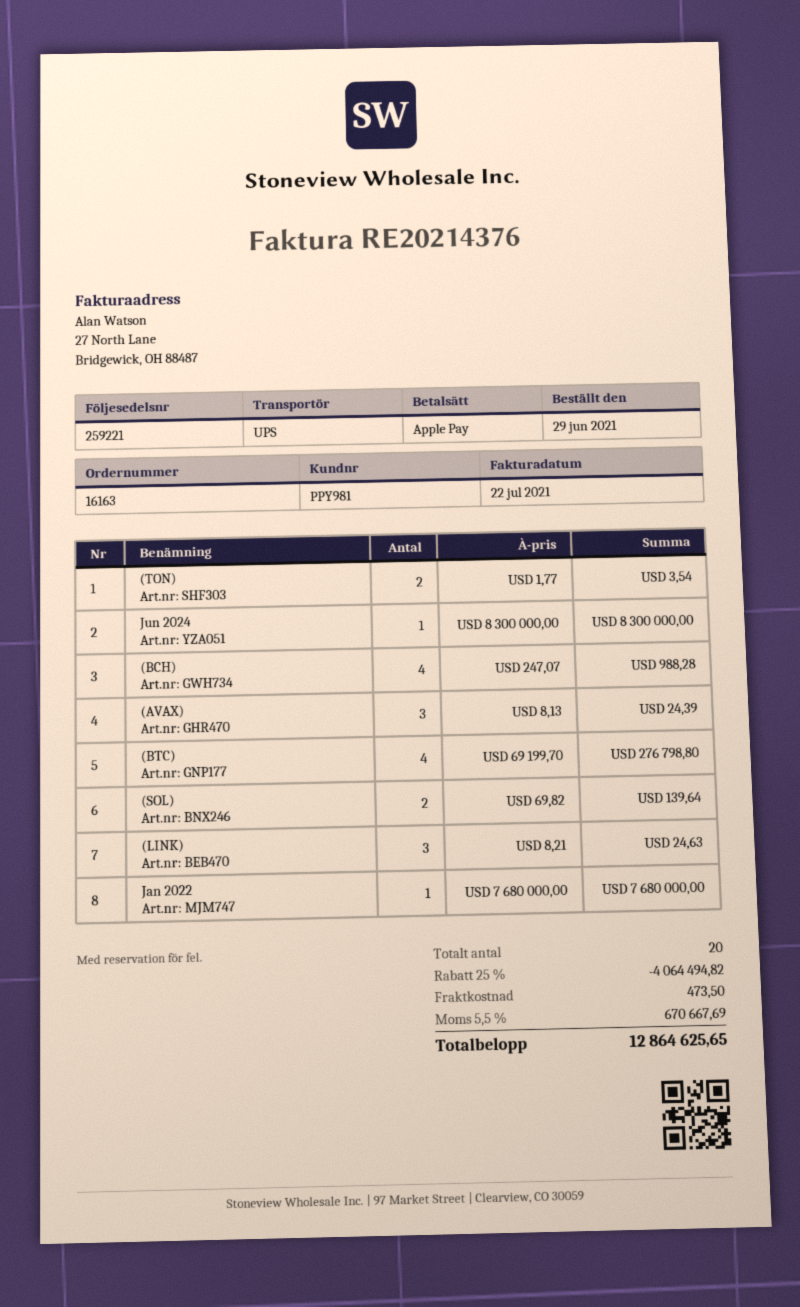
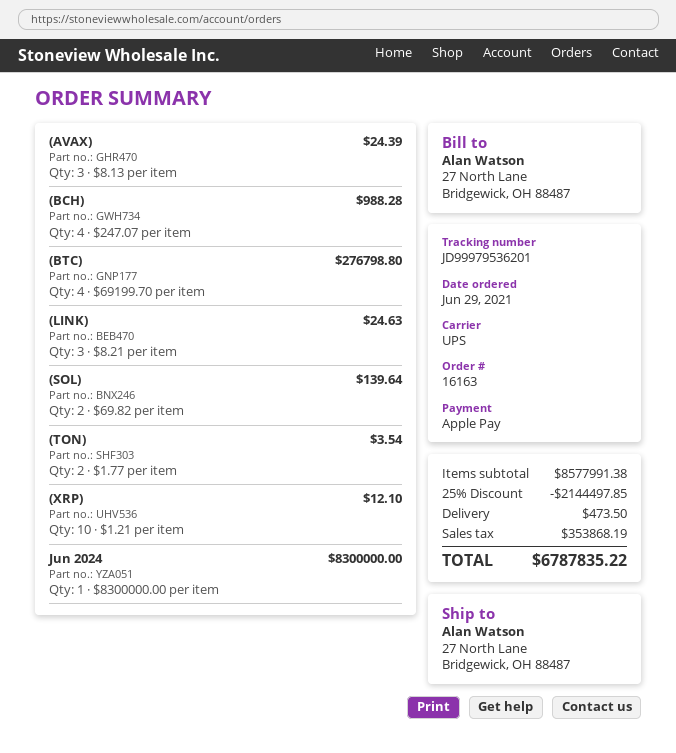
Jan 2022: 1 x 7680000.00 = 7680000.00 -> none
(XRP): none -> 10 x 1.21 = 12.10
discount: 25% = 4064494.82 -> 25% = 2144497.85
tax: 670667.69 -> 353868.19
total: 12864625.65 -> 6787835.22

